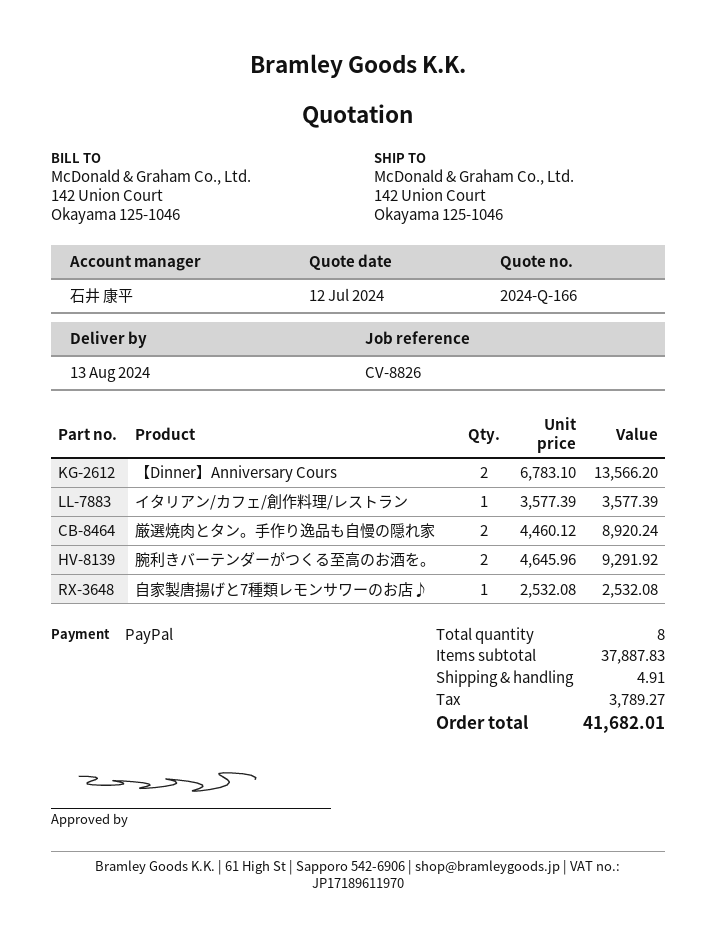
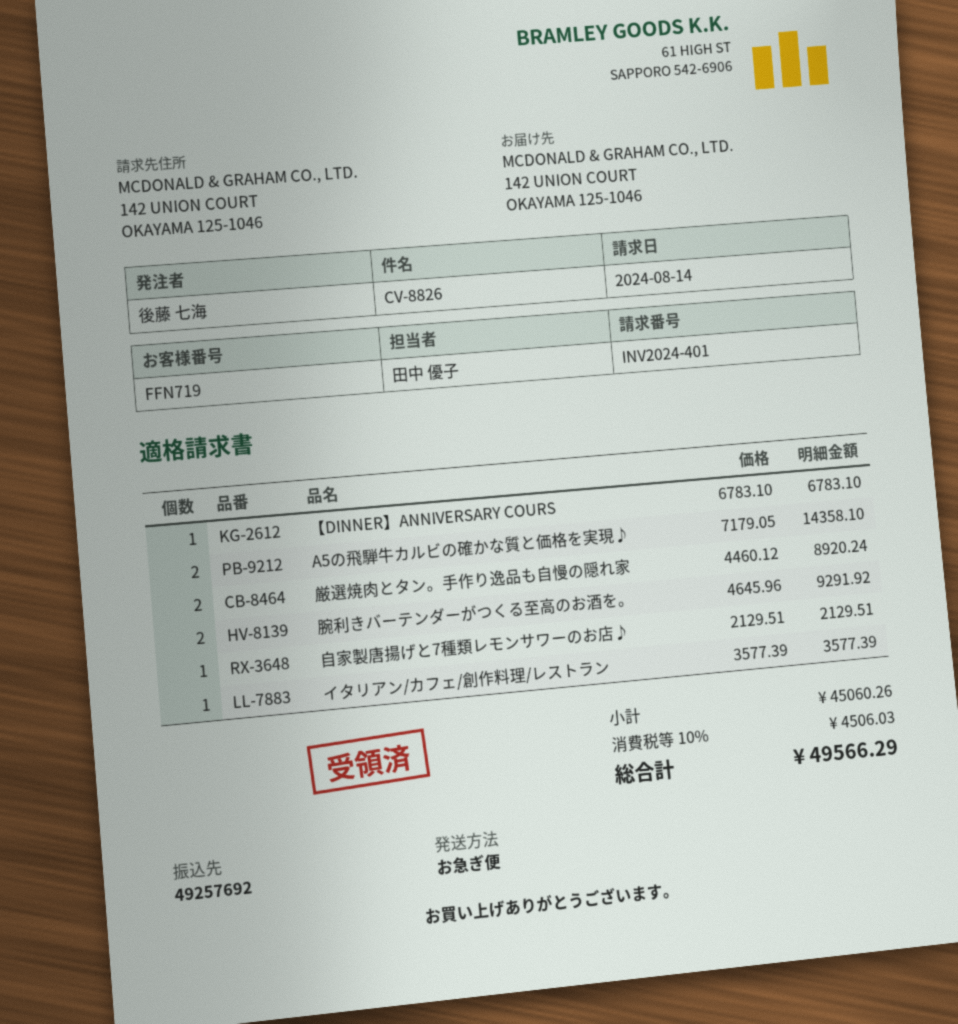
sales rep: 石井 康平 -> 田中 優子
【Dinner】Anniversary Cours: 2 x 6783.10 = 13566.20 -> 1 x 6783.10 = 6783.10
自家製唐揚げと7種類レモンサワーのお店♪: 1 x 2532.08 = 2532.08 -> 1 x 2129.51 = 2129.51
A5の飛騨牛カルビの確かな質と価格を実現♪: none -> 2 x 7179.05 = 14358.10
subtotal: 37887.83 -> 45060.26
shipping: 4.91 -> none
tax: 3789.27 -> 4506.03
total: 41682.01 -> 49566.29

